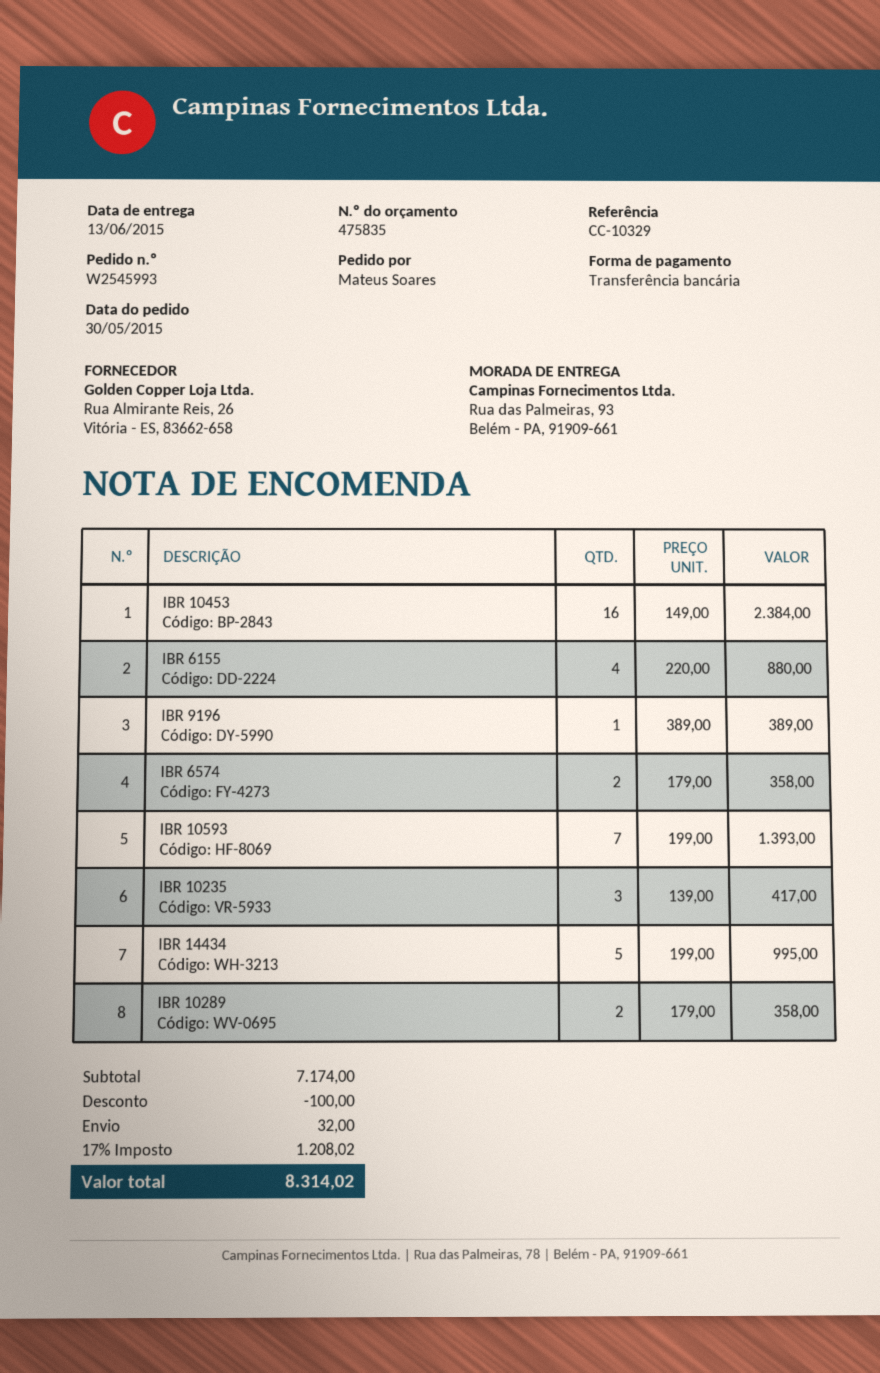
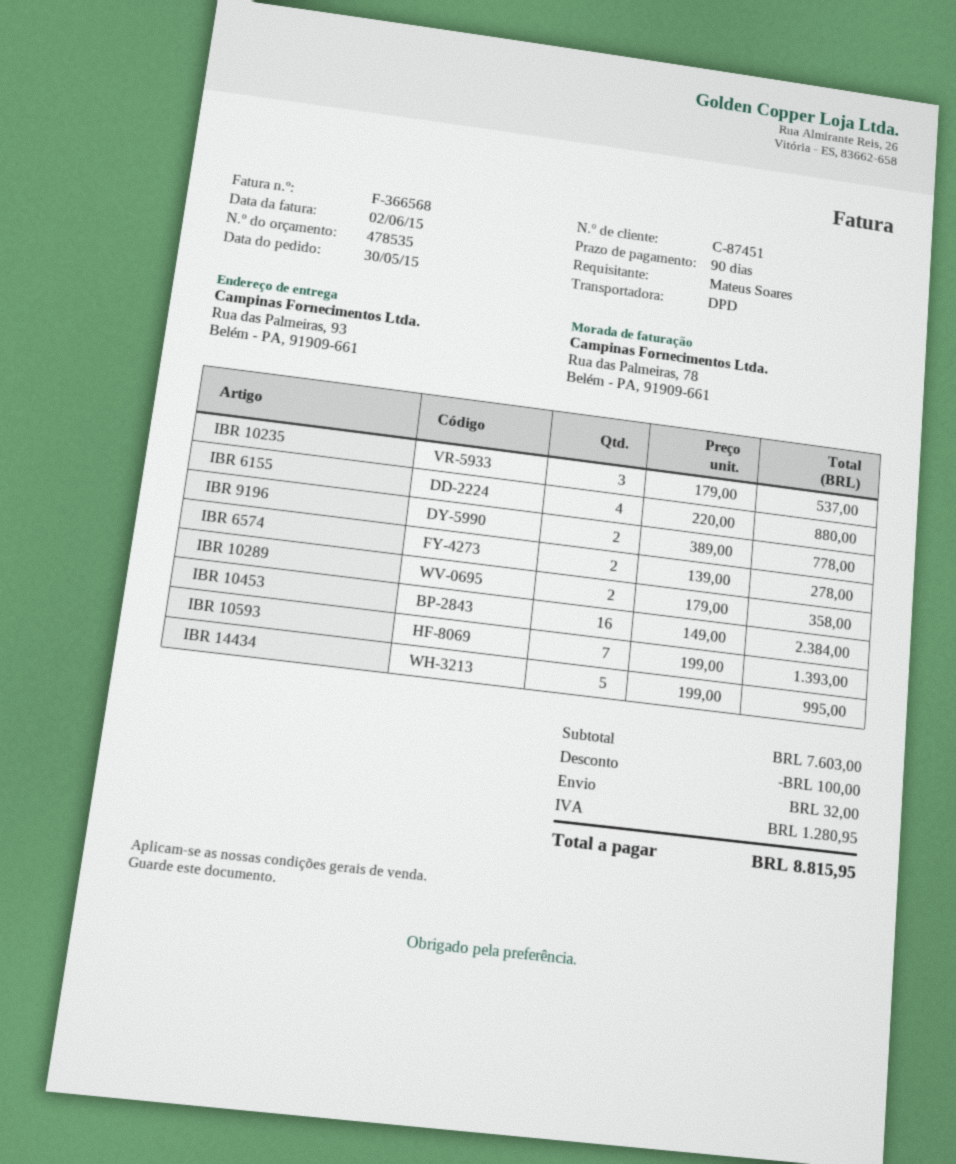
quote number: 475835 -> 478535
IBR 9196: 1 x 389.00 = 389.00 -> 2 x 389.00 = 778.00
IBR 6574: 2 x 179.00 = 358.00 -> 2 x 139.00 = 278.00
IBR 10235: 3 x 139.00 = 417.00 -> 3 x 179.00 = 537.00
subtotal: 7174.00 -> 7603.00
tax: 1208.02 -> 1280.95
total: 8314.02 -> 8815.95

